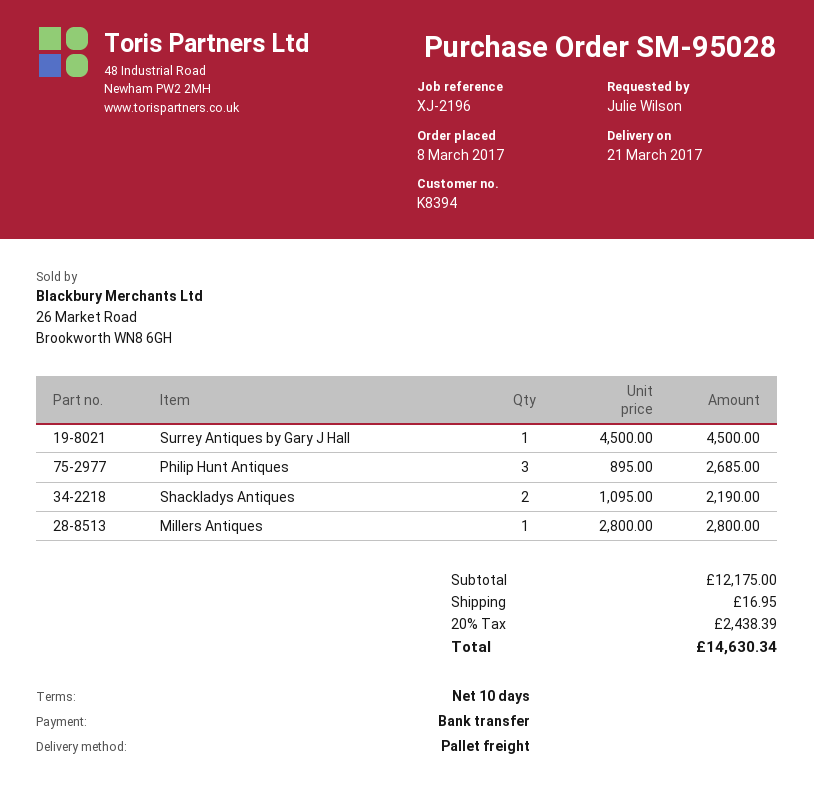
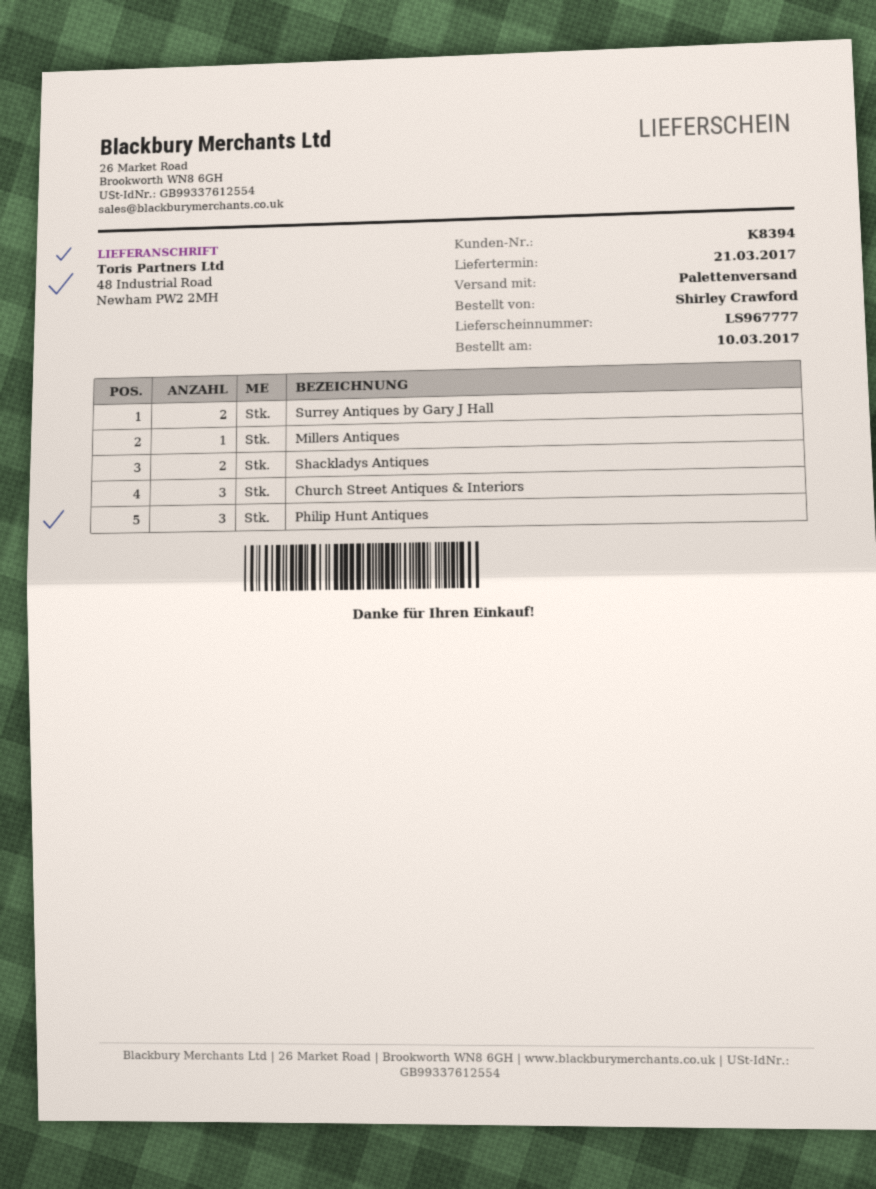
order date: 2017-03-08 -> 2017-03-10
ordered by: Julie Wilson -> Shirley Crawford
Surrey Antiques by Gary J Hall: 1 -> 2
Church Street Antiques & Interiors: none -> 3

